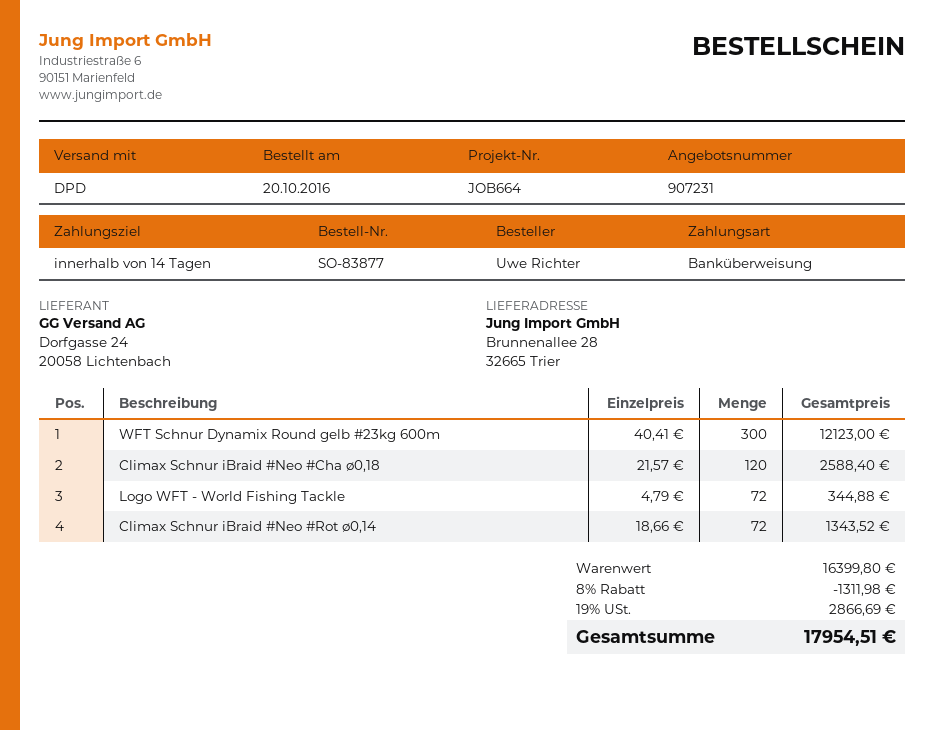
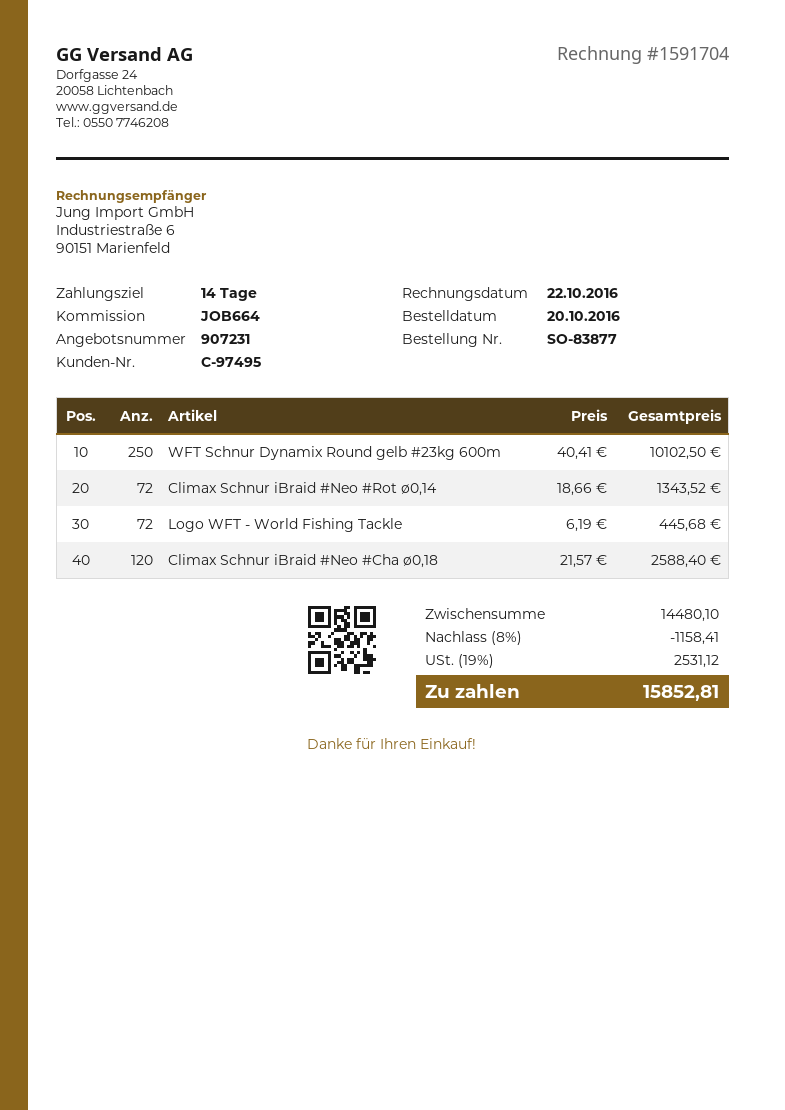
WFT Schnur Dynamix Round gelb #23kg 600m: 300 x 40.41 = 12123.00 -> 250 x 40.41 = 10102.50
Logo WFT - World Fishing Tackle: 72 x 4.79 = 344.88 -> 72 x 6.19 = 445.68
subtotal: 16399.80 -> 14480.10
discount: 8% = 1311.98 -> 8% = 1158.41
tax: 19% = 2866.69 -> 19% = 2531.12
total: 17954.51 -> 15852.81

